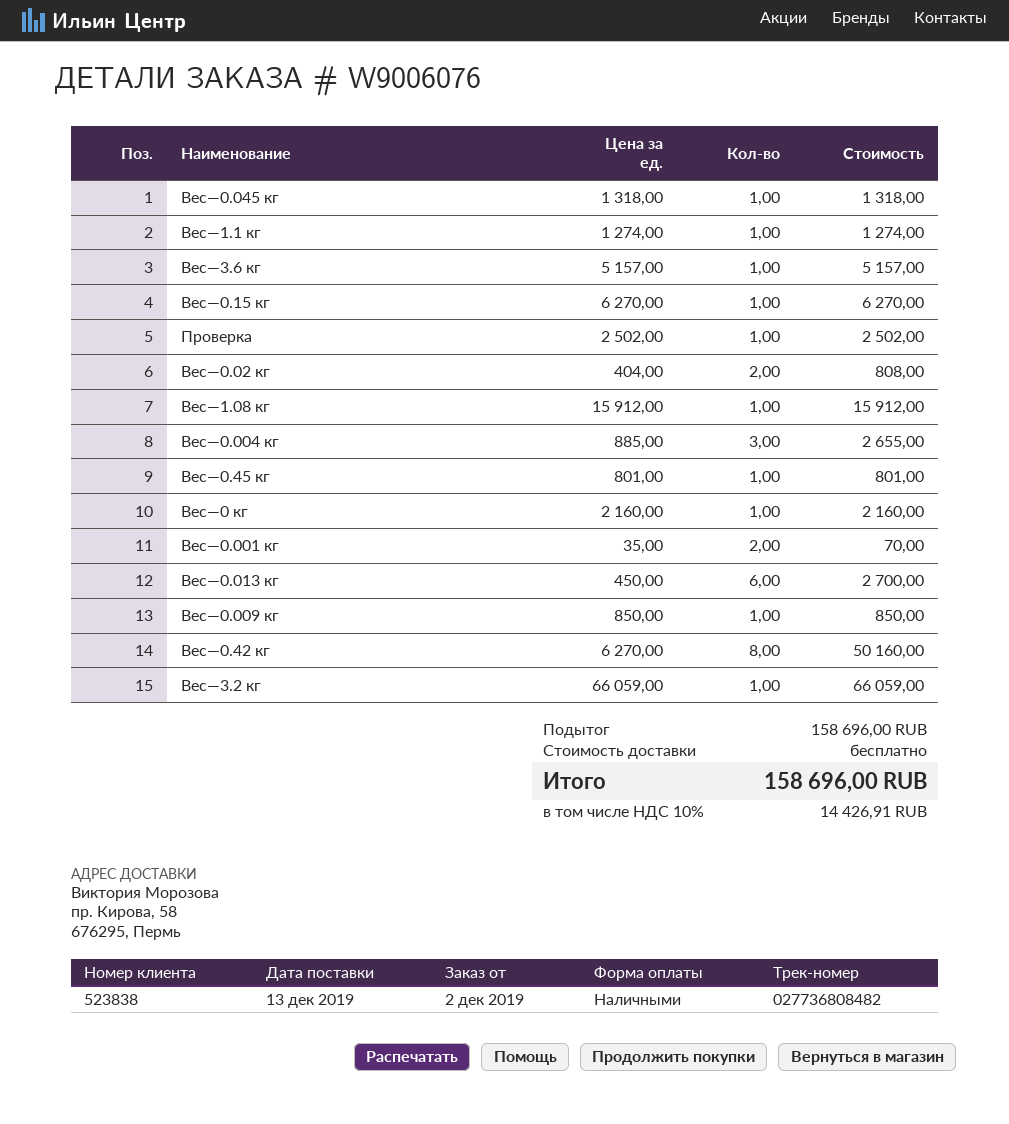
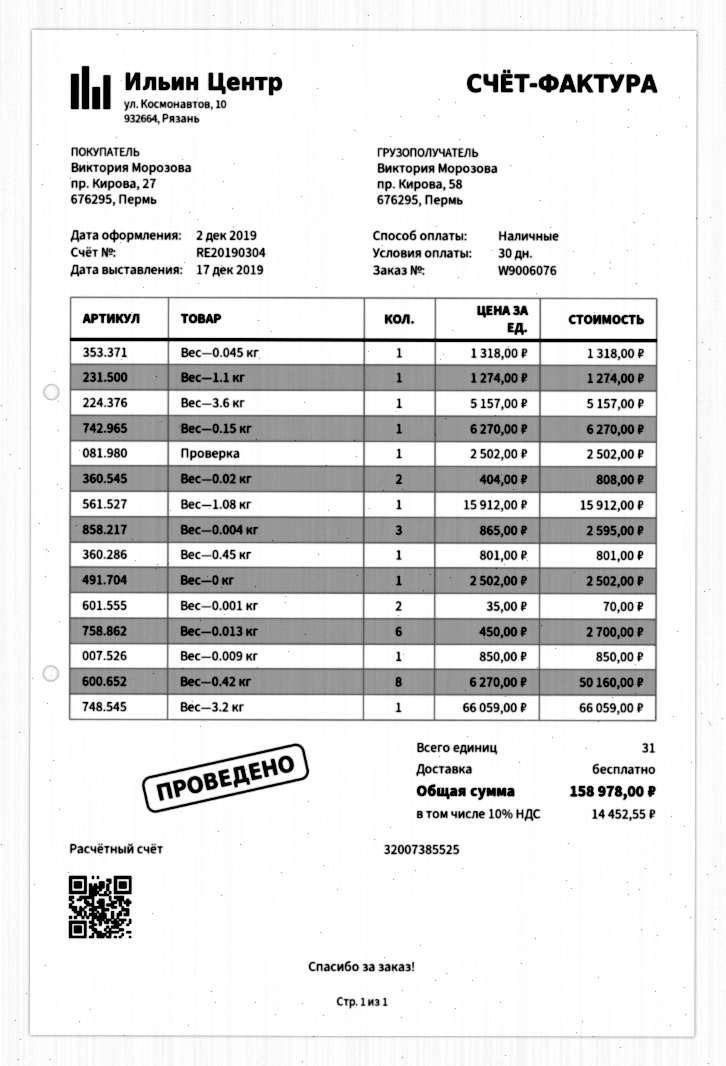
Вес—0.004 кг: 3 x 885.00 = 2655.00 -> 3 x 865.00 = 2595.00
Вес—0 кг: 1 x 2160.00 = 2160.00 -> 1 x 2502.00 = 2502.00
tax: 10% = 14426.91 -> 10% = 14452.55
total: 158696.00 -> 158978.00

